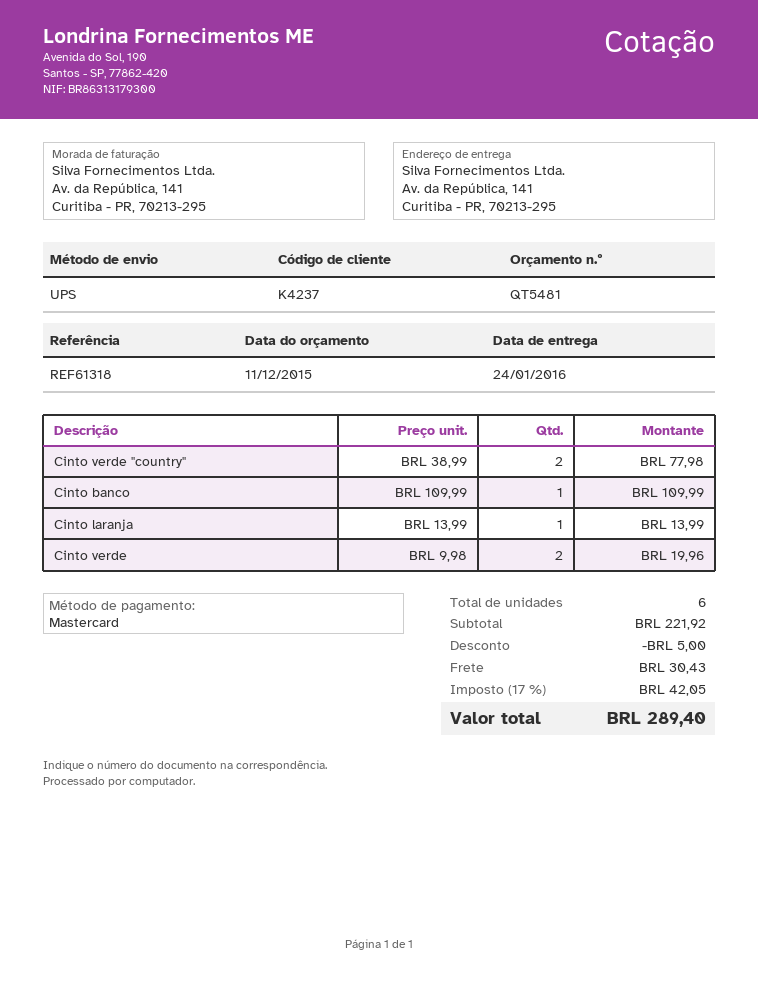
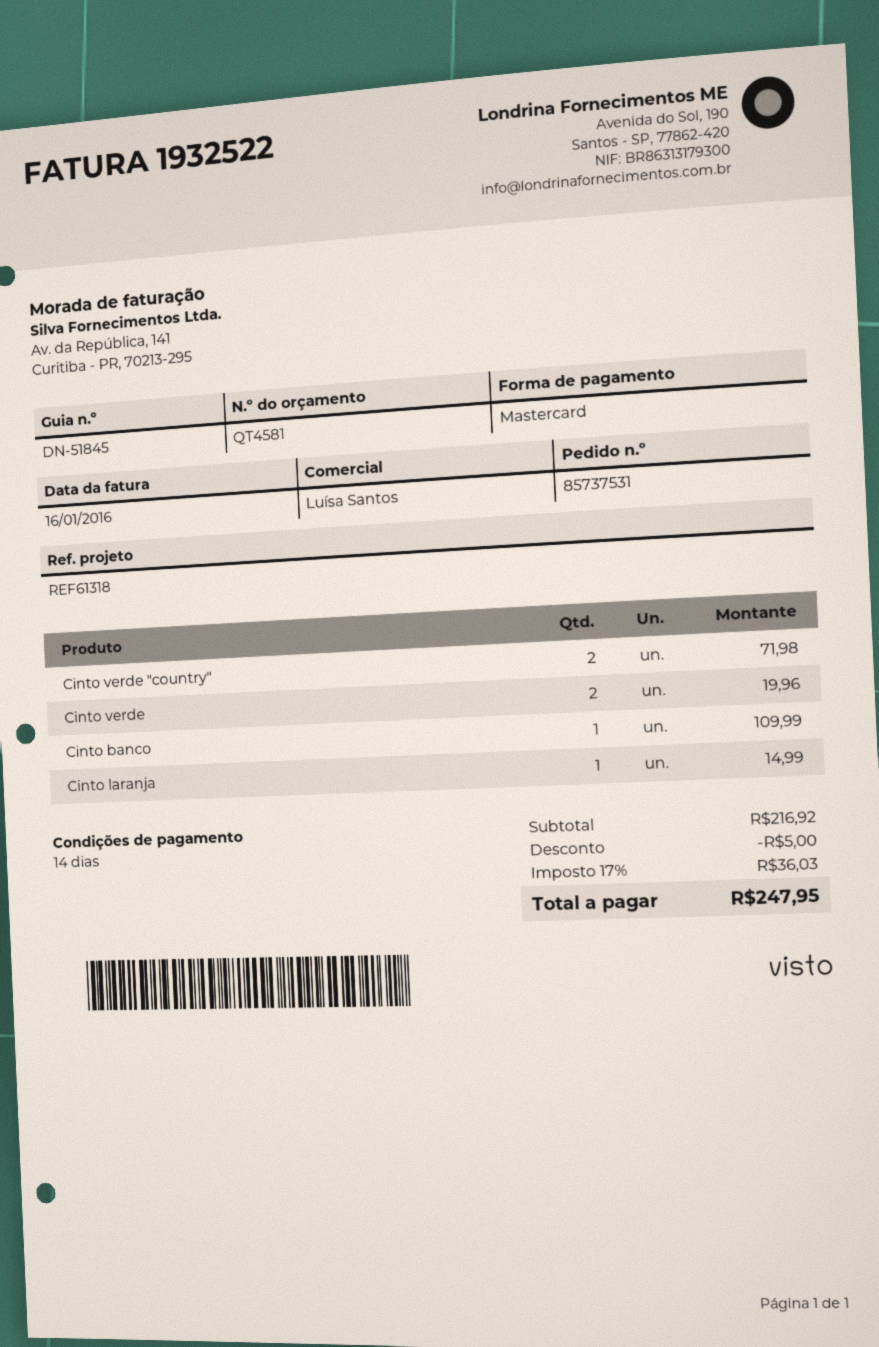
quote number: QT5481 -> QT4581
Cinto verde "country": 2 for 77.98 -> 2 for 71.98
Cinto laranja: 1 for 13.99 -> 1 for 14.99
subtotal: 221.92 -> 216.92
shipping: 30.43 -> none
tax: 17% = 42.05 -> 17% = 36.03
total: 289.40 -> 247.95

